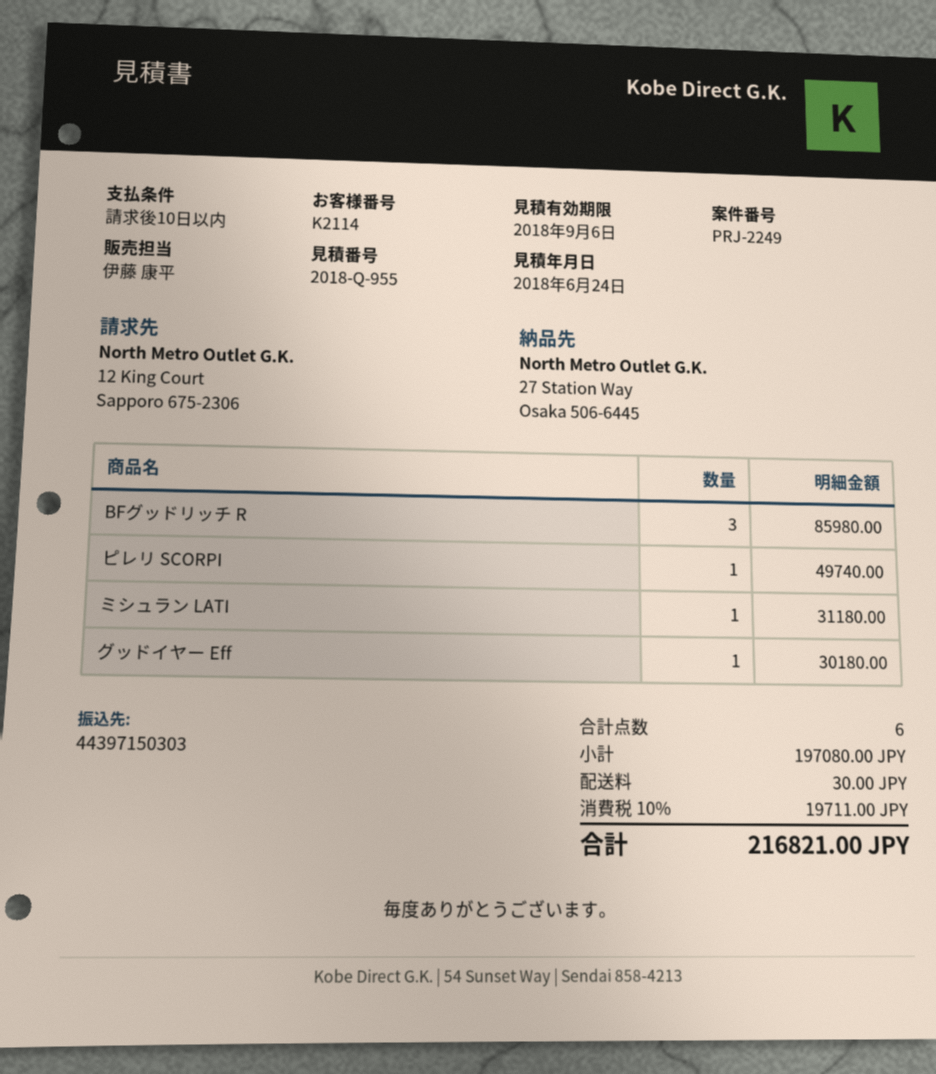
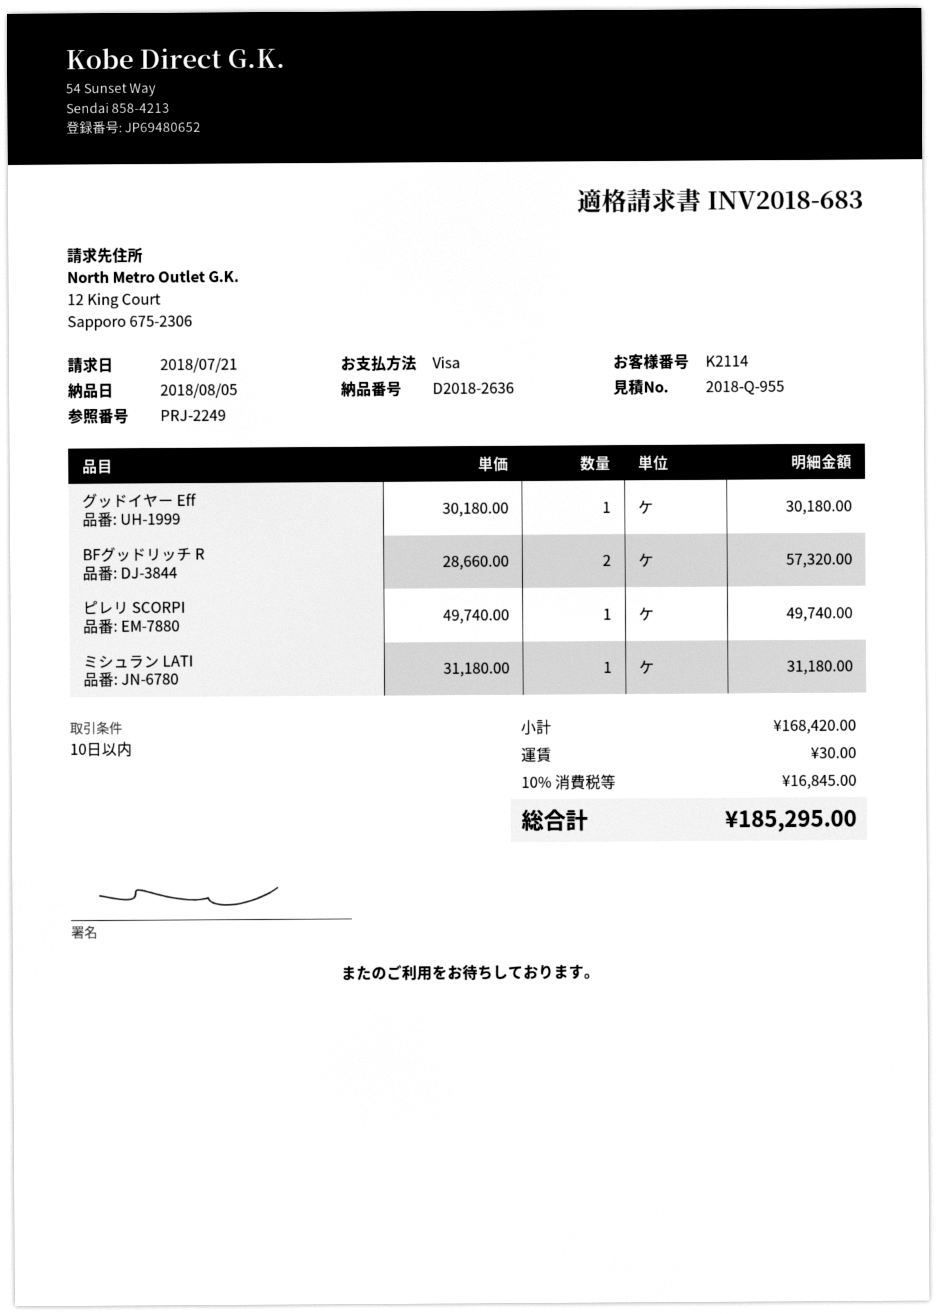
BFグッドリッチ R: 3 for 85980.00 -> 2 for 57320.00
subtotal: 197080.00 -> 168420.00
tax: 10% = 19711.00 -> 10% = 16845.00
total: 216821.00 -> 185295.00

